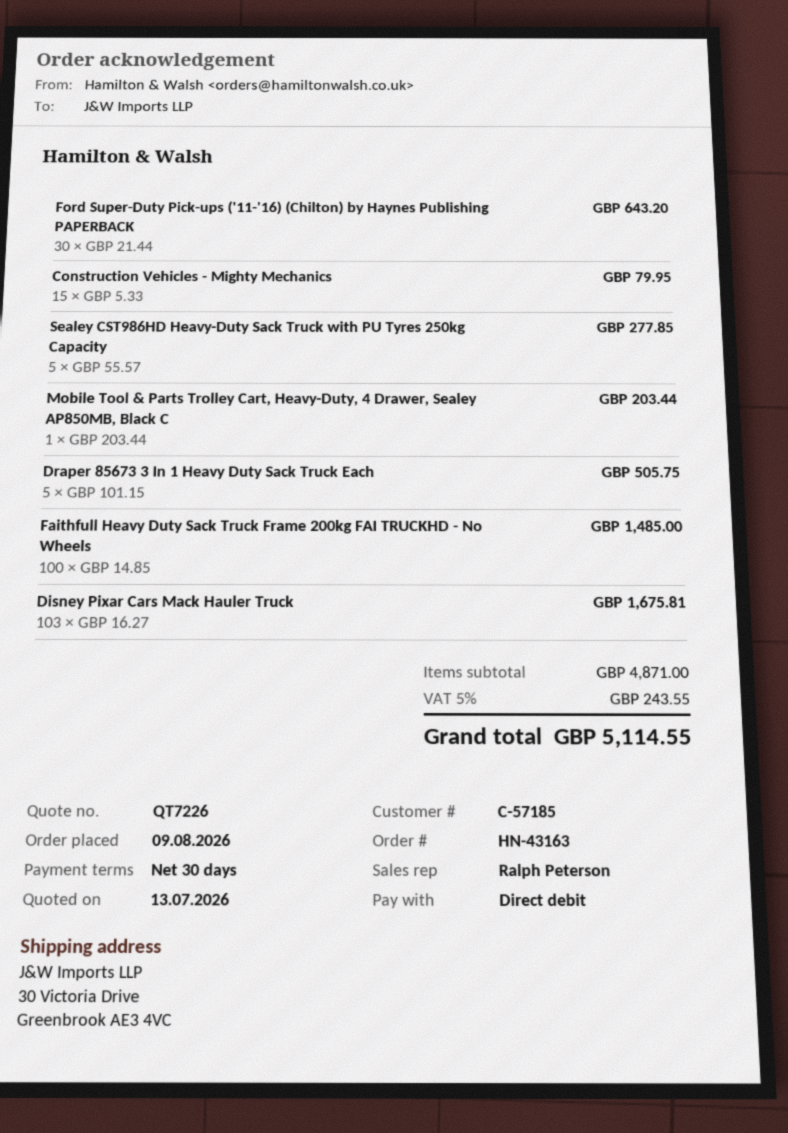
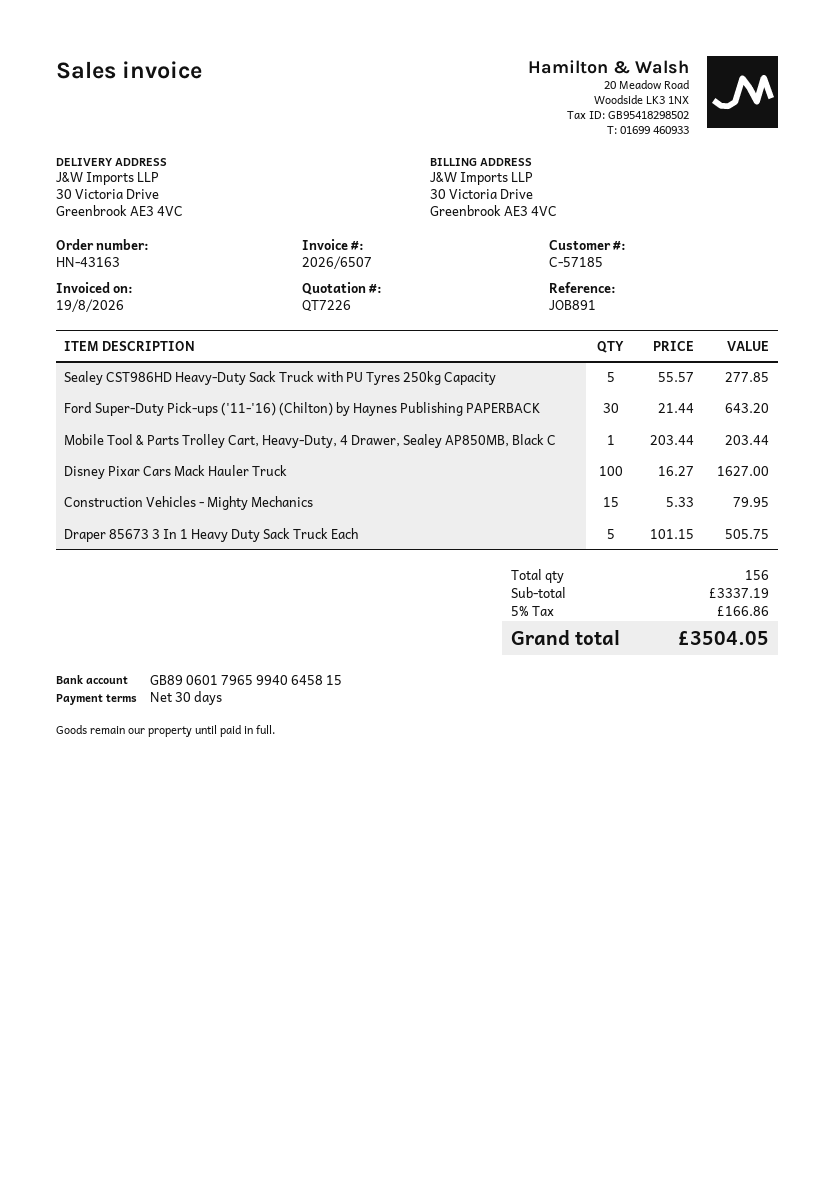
Faithfull Heavy Duty Sack Truck Frame 200kg FAI TRUCKHD - No Wheels: 100 x 14.85 = 1485.00 -> none
Disney Pixar Cars Mack Hauler Truck: 103 x 16.27 = 1675.81 -> 100 x 16.27 = 1627.00
subtotal: 4871.00 -> 3337.19
tax: 5% = 243.55 -> 5% = 166.86
total: 5114.55 -> 3504.05

